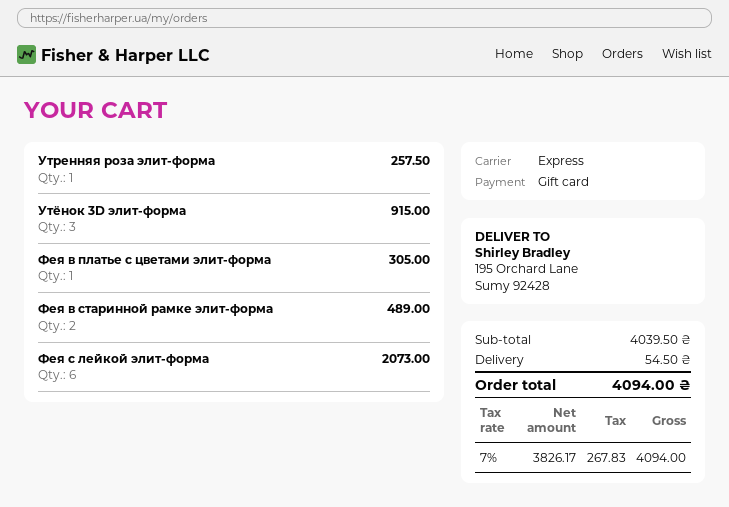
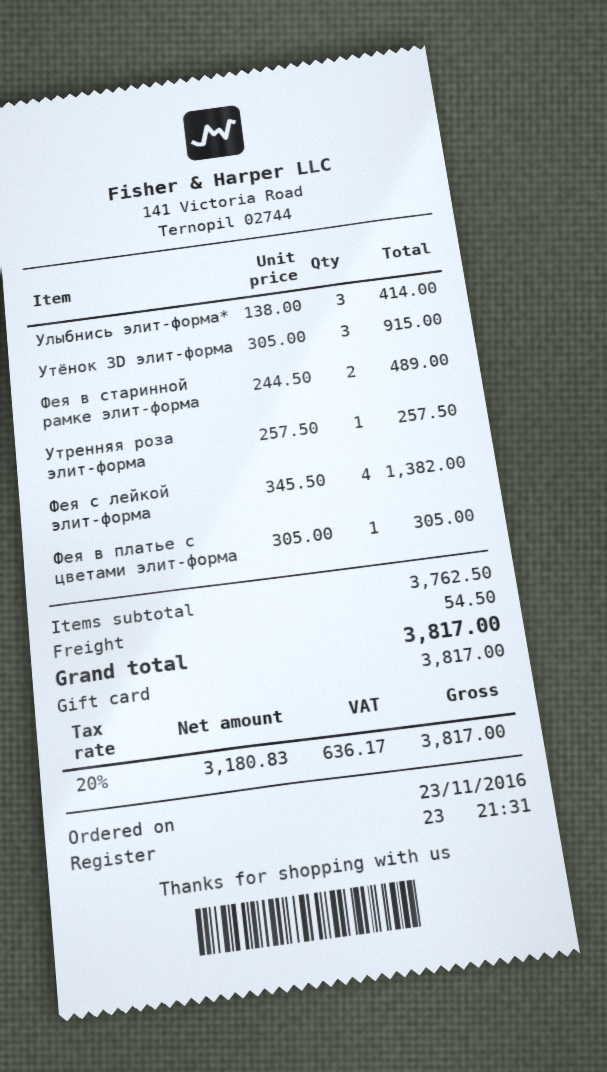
Фея с лейкой элит-форма: 6 for 2073.00 -> 4 for 1382.00
Улыбнись элит-форма*: none -> 3 for 414.00
subtotal: 4039.50 -> 3762.50
net: 3826.17 -> 3180.83
tax: 7% = 267.83 -> 20% = 636.17
total: 4094.00 -> 3817.00

